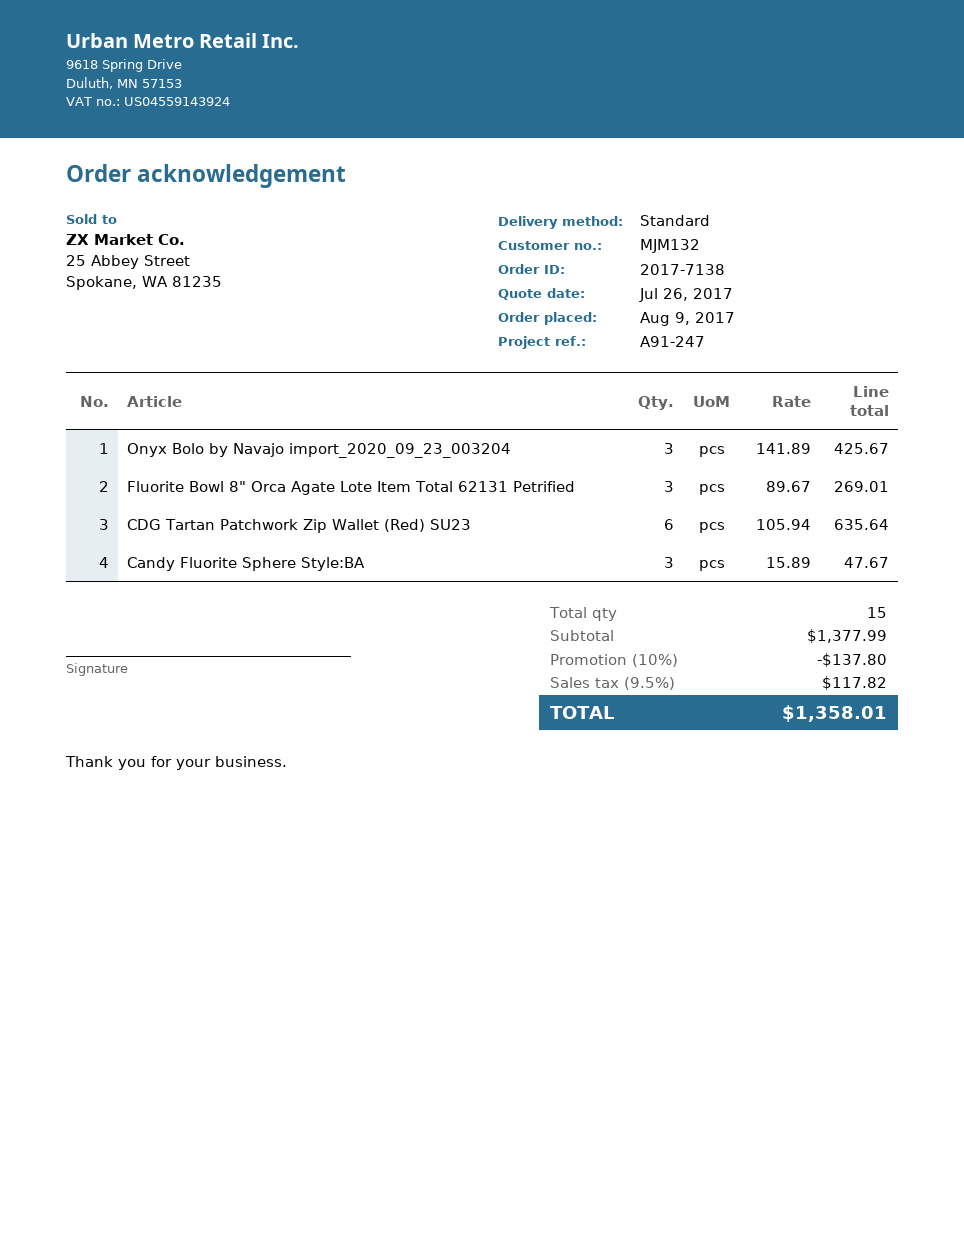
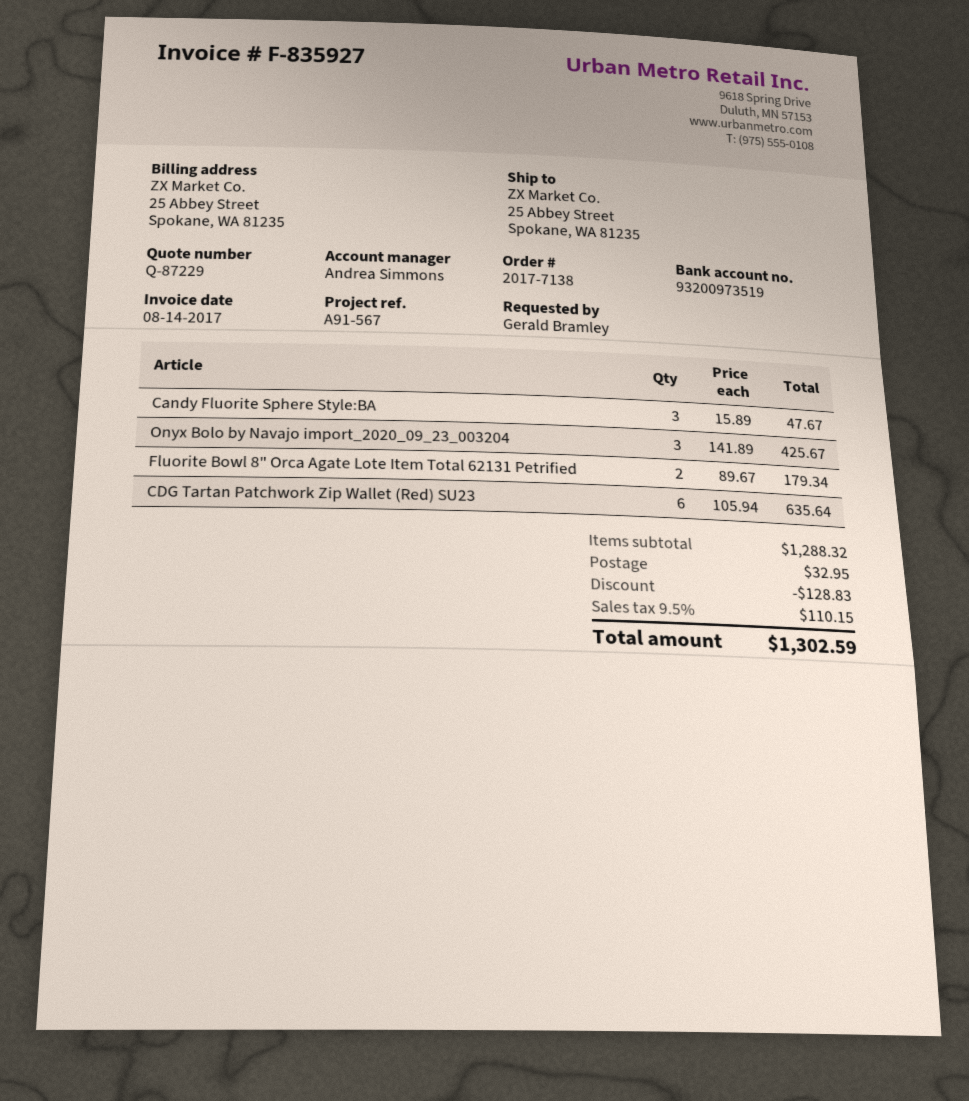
reference: A91-247 -> A91-567
Fluorite Bowl 8" Orca Agate Lote Item Total 62131 Petrified: 3 x 89.67 = 269.01 -> 2 x 89.67 = 179.34
subtotal: 1377.99 -> 1288.32
discount: 137.80 -> 128.83
shipping: none -> 32.95
tax: 9.5% = 117.82 -> 9.5% = 110.15
total: 1358.01 -> 1302.59

